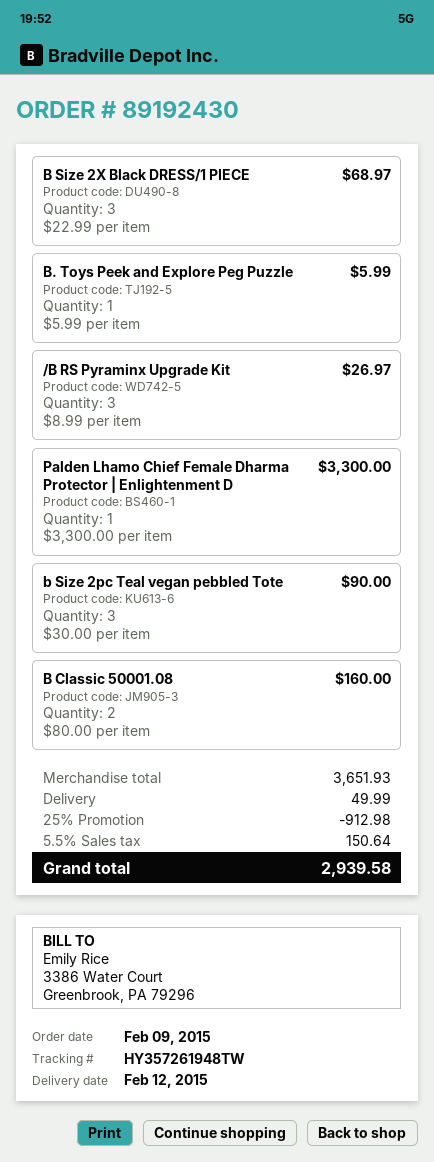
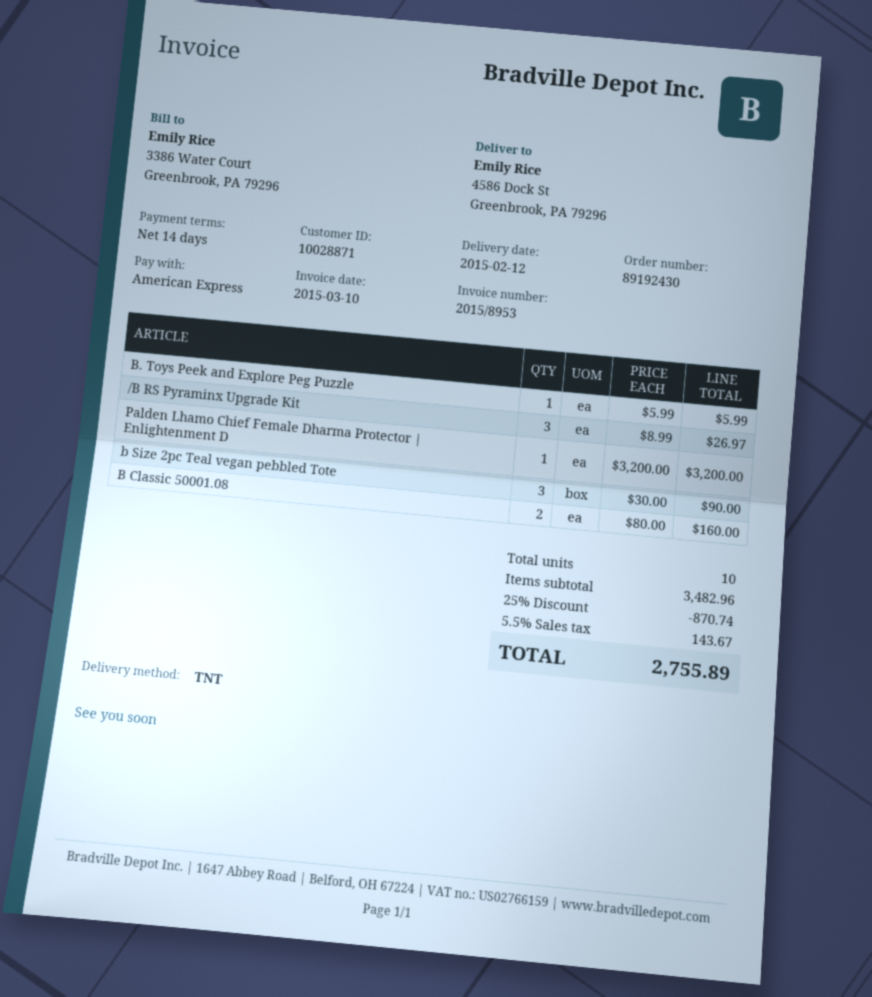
B Size 2X Black DRESS/1 PIECE: 3 x 22.99 = 68.97 -> none
Palden Lhamo Chief Female Dharma Protector | Enlightenment D: 1 x 3300.00 = 3300.00 -> 1 x 3200.00 = 3200.00
subtotal: 3651.93 -> 3482.96
discount: 25% = 912.98 -> 25% = 870.74
shipping: 49.99 -> none
tax: 5.5% = 150.64 -> 5.5% = 143.67
total: 2939.58 -> 2755.89

